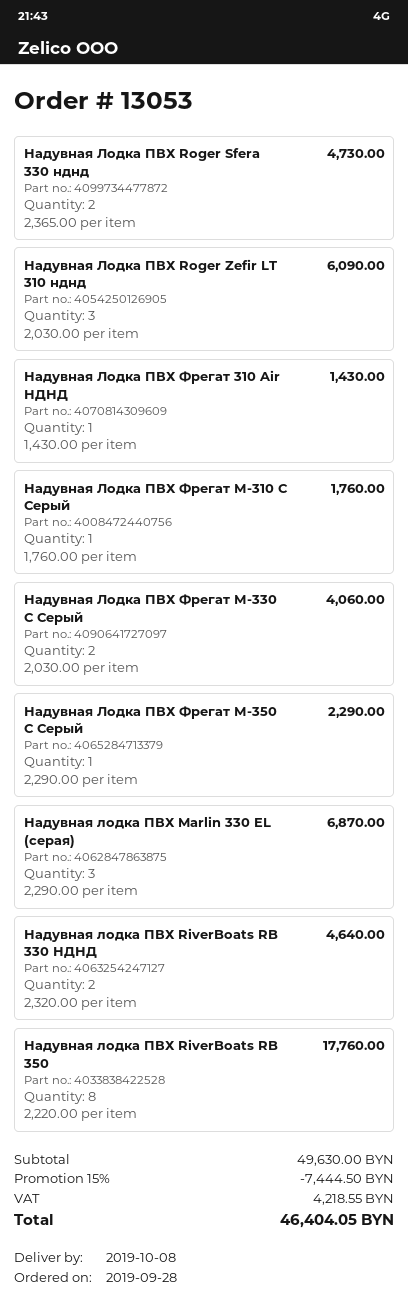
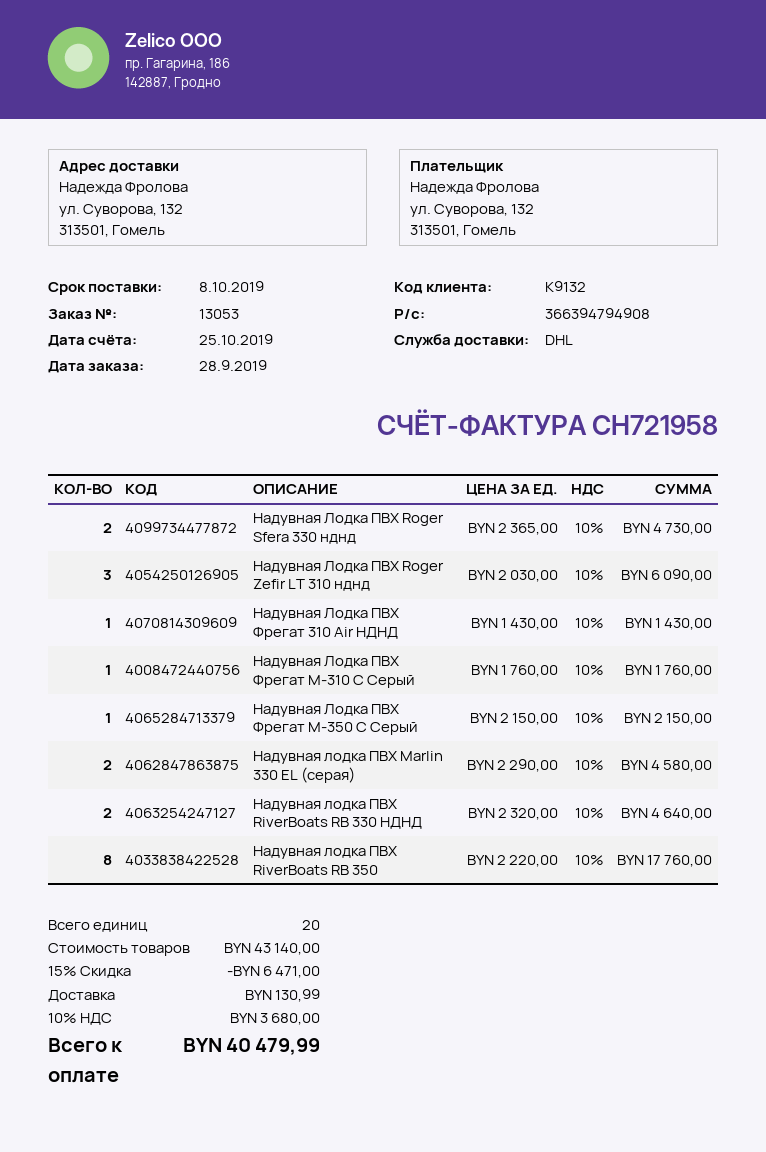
Надувная Лодка ПВХ Фрегат М-330 С Серый: 2 x 2030.00 = 4060.00 -> none
Надувная Лодка ПВХ Фрегат М-350 С Серый: 1 x 2290.00 = 2290.00 -> 1 x 2150.00 = 2150.00
Надувная лодка ПВХ Marlin 330 EL (серая): 3 x 2290.00 = 6870.00 -> 2 x 2290.00 = 4580.00
subtotal: 49630.00 -> 43140.00
discount: 15% = 7444.50 -> 15% = 6471.00
shipping: none -> 130.99
tax: 4218.55 -> 3680.00
total: 46404.05 -> 40479.99

